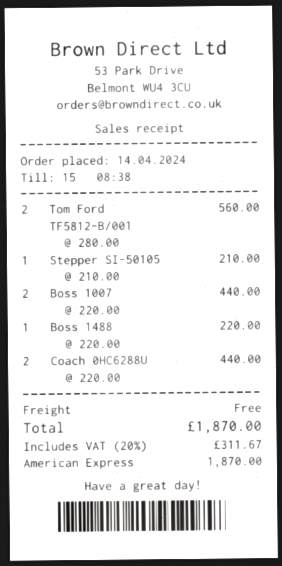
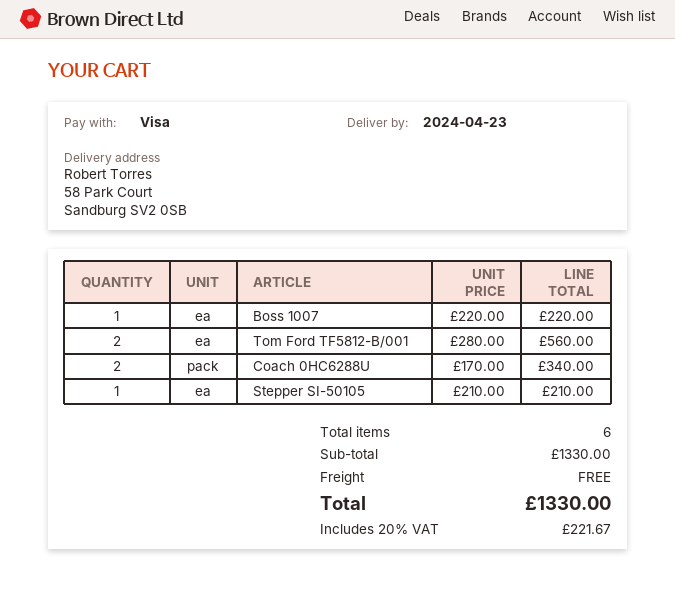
payment method: American Express -> Visa
Boss 1007: 2 x 220.00 = 440.00 -> 1 x 220.00 = 220.00
Boss 1488: 1 x 220.00 = 220.00 -> none
Coach 0HC6288U: 2 x 220.00 = 440.00 -> 2 x 170.00 = 340.00
tax: 20% = 311.67 -> 20% = 221.67
total: 1870.00 -> 1330.00

